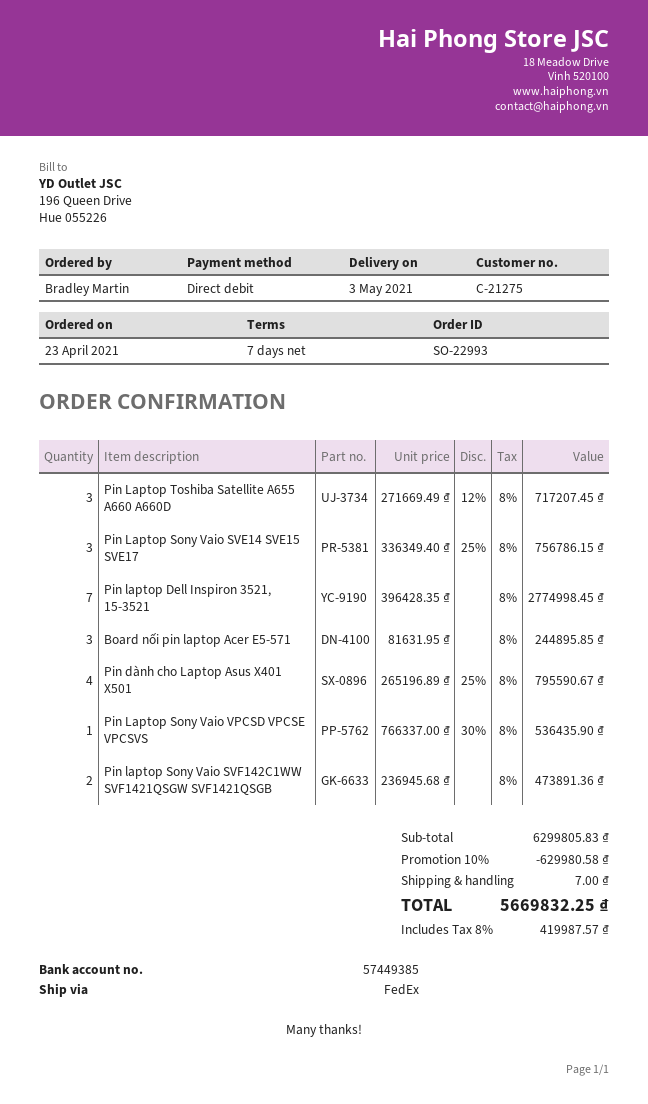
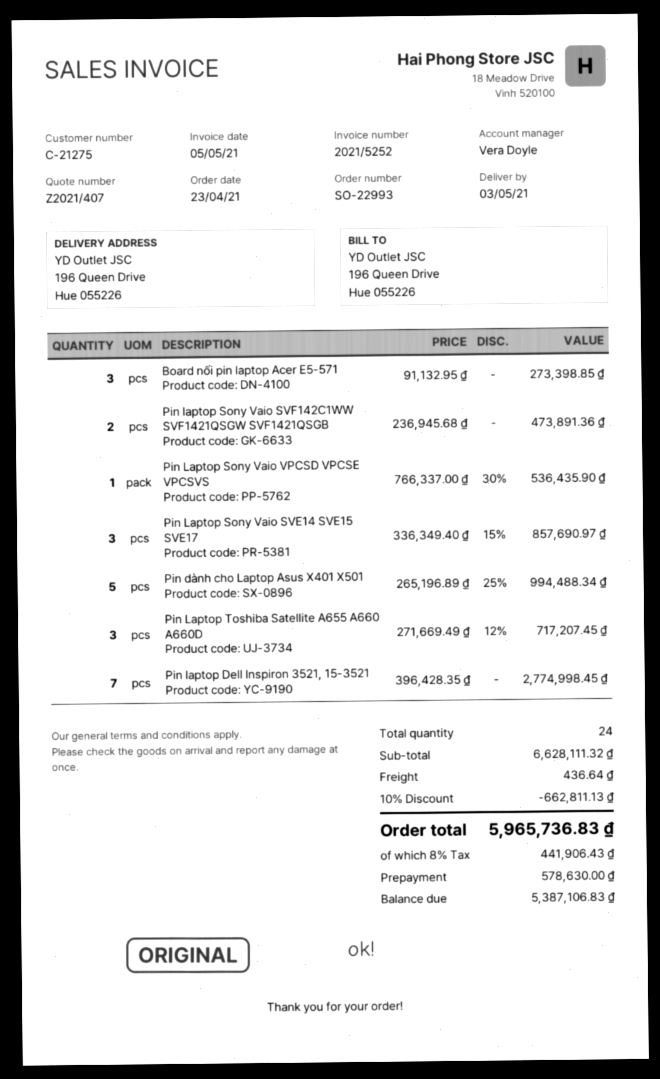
Pin Laptop Sony Vaio SVE14 SVE15 SVE17: 3 x 336349.40 - 25% = 756786.15 -> 3 x 336349.40 - 15% = 857690.97
Board nối pin laptop Acer E5-571: 3 x 81631.95 = 244895.85 -> 3 x 91132.95 = 273398.85
Pin dành cho Laptop Asus X401 X501: 4 x 265196.89 - 25% = 795590.67 -> 5 x 265196.89 - 25% = 994488.34
subtotal: 6299805.83 -> 6628111.32
discount: 10% = 629980.58 -> 10% = 662811.13
shipping: 7.00 -> 436.64
tax: 8% = 419987.57 -> 8% = 441906.43
total: 5669832.25 -> 5965736.83

